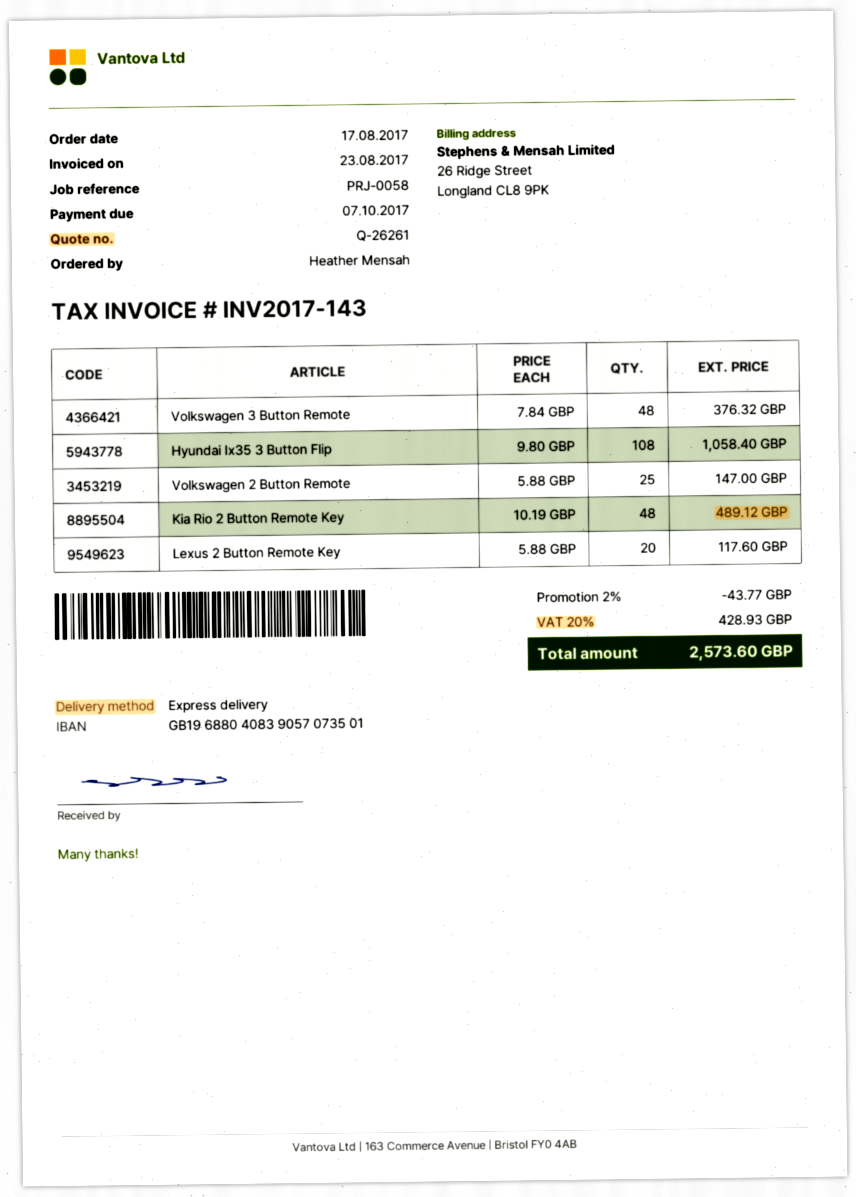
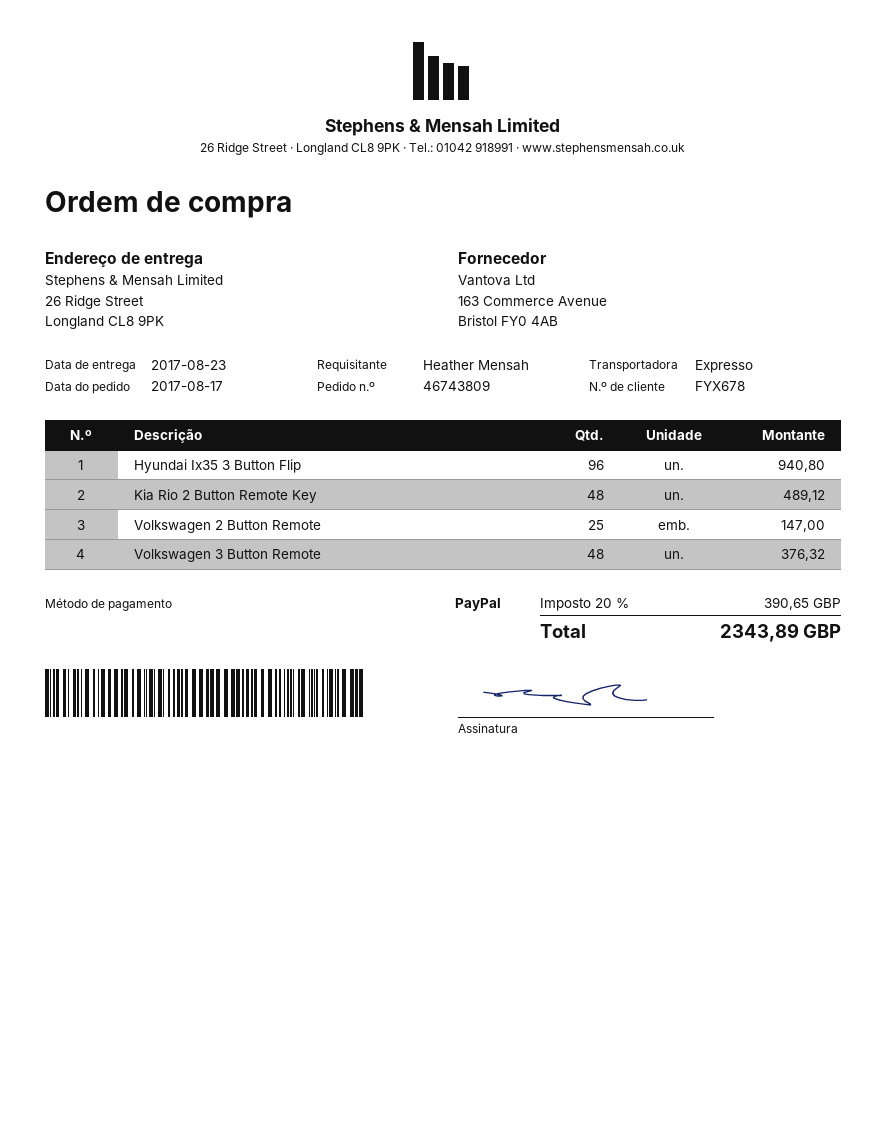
Hyundai Ix35 3 Button Flip: 108 for 1058.40 -> 96 for 940.80
Lexus 2 Button Remote Key: 20 for 117.60 -> none
discount: 2% = 43.77 -> none
tax: 20% = 428.93 -> 20% = 390.65
total: 2573.60 -> 2343.89

